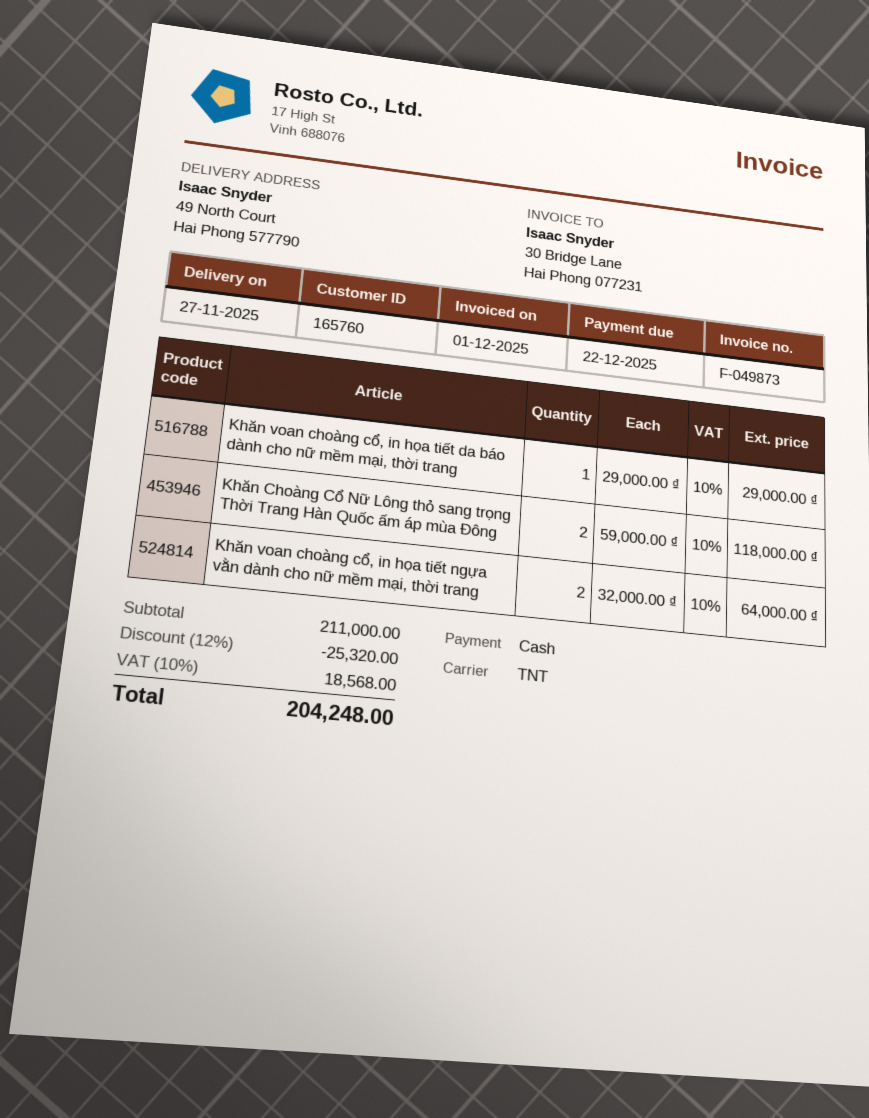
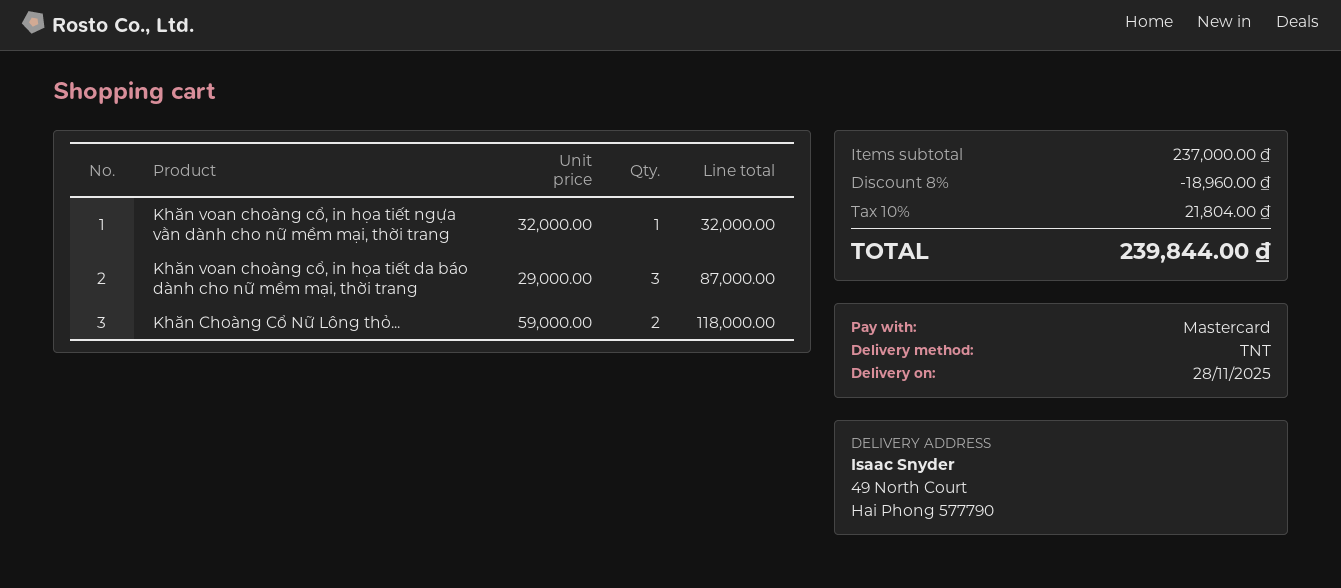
delivery date: 2025-11-27 -> 2025-11-28
payment method: cash -> Mastercard
Khăn voan choàng cổ, in họa tiết da báo dành cho nữ mềm mại, thời trang: 1 x 29000.00 = 29000.00 -> 3 x 29000.00 = 87000.00
Khăn voan choàng cổ, in họa tiết ngựa vằn dành cho nữ mềm mại, thời trang: 2 x 32000.00 = 64000.00 -> 1 x 32000.00 = 32000.00
subtotal: 211000.00 -> 237000.00
discount: 12% = 25320.00 -> 8% = 18960.00
tax: 10% = 18568.00 -> 10% = 21804.00
total: 204248.00 -> 239844.00

